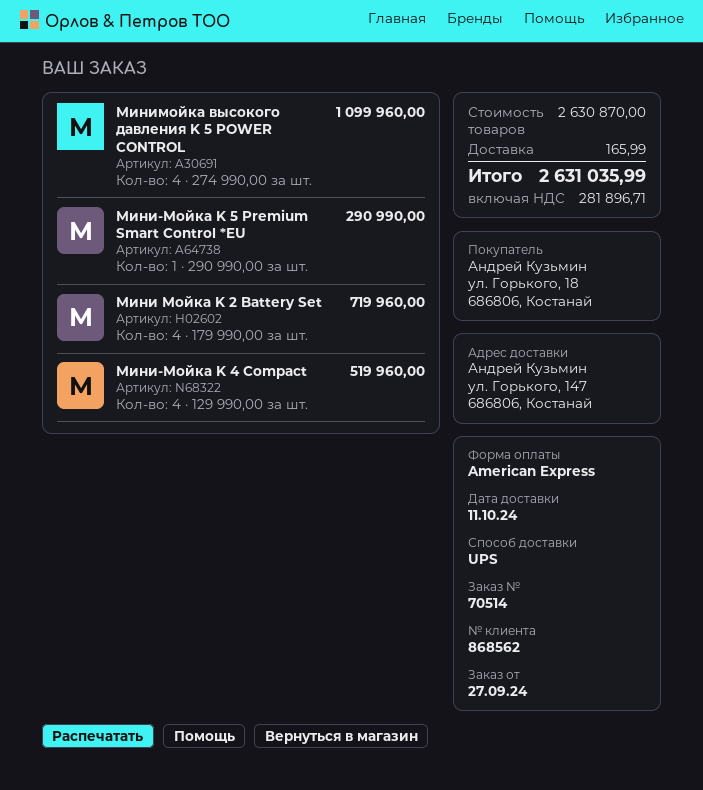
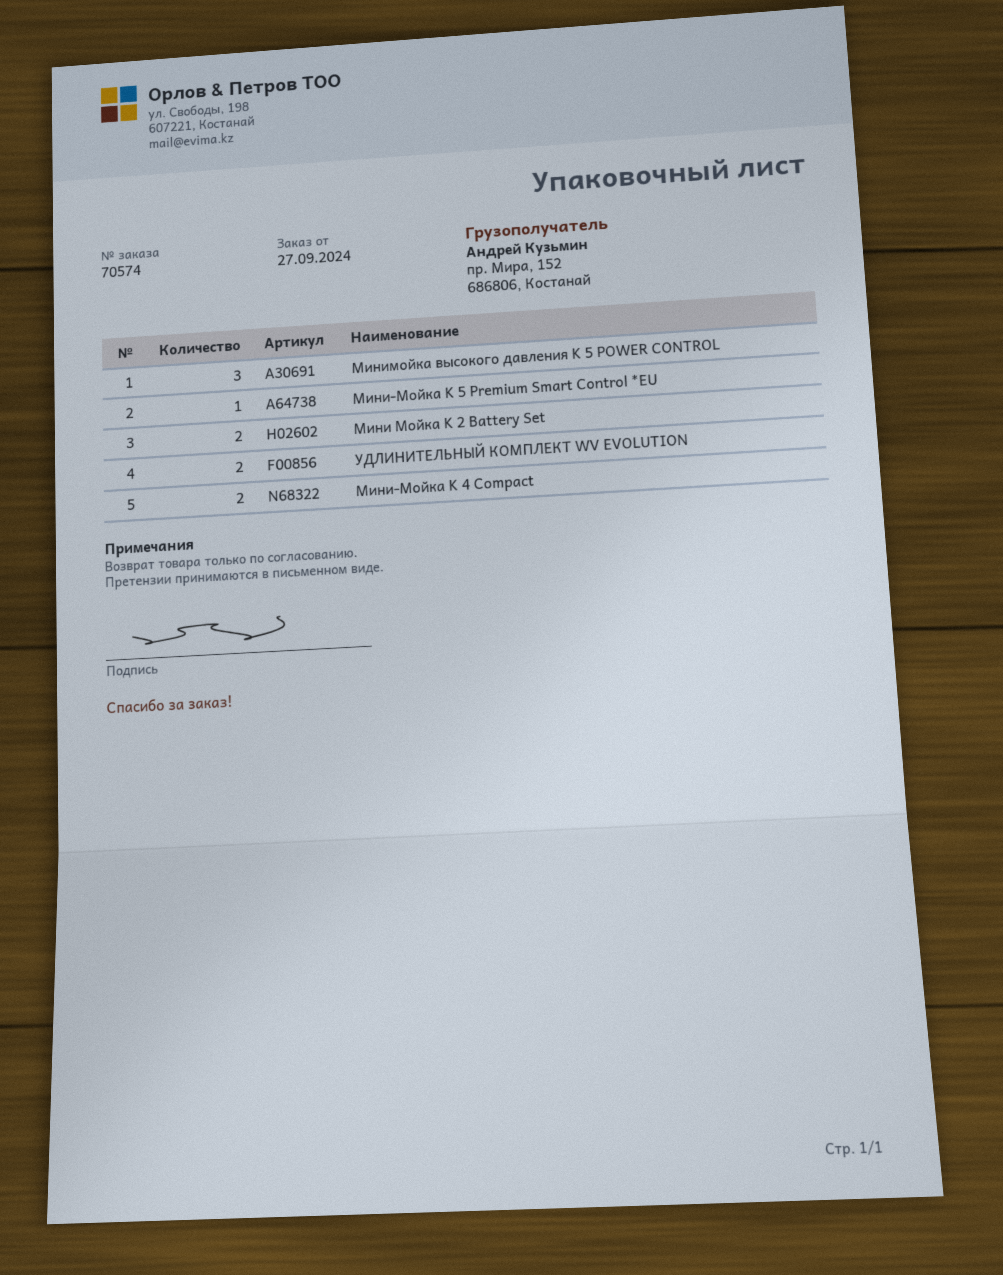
order number: 70514 -> 70574
ship to: ул. Горького, 147, 686806, Костанай -> пр. Мира, 152, 686806, Костанай
Минимойка высокого давления K 5 POWER CONTROL: 4 -> 3
Мини Мойка K 2 Battery Set: 4 -> 2
Мини-Мойка K 4 Compact: 4 -> 2
УДЛИНИТЕЛЬНЫЙ КОМПЛЕКТ WV EVOLUTION: none -> 2

